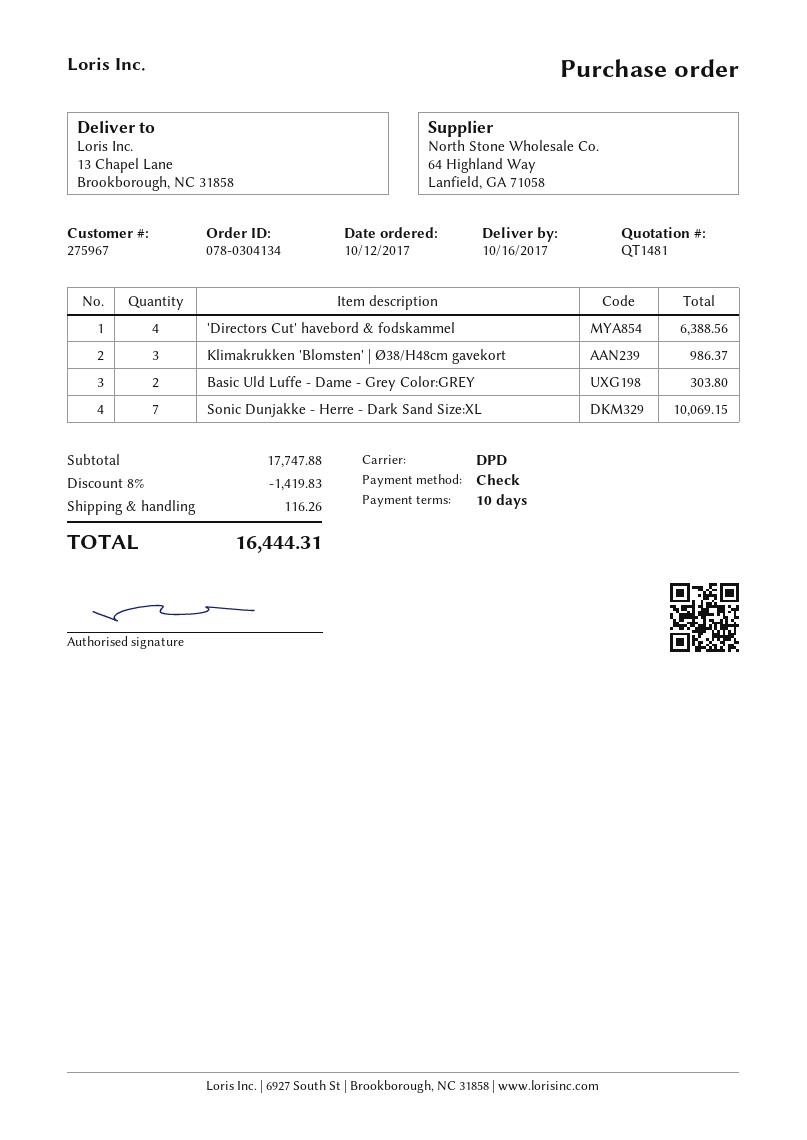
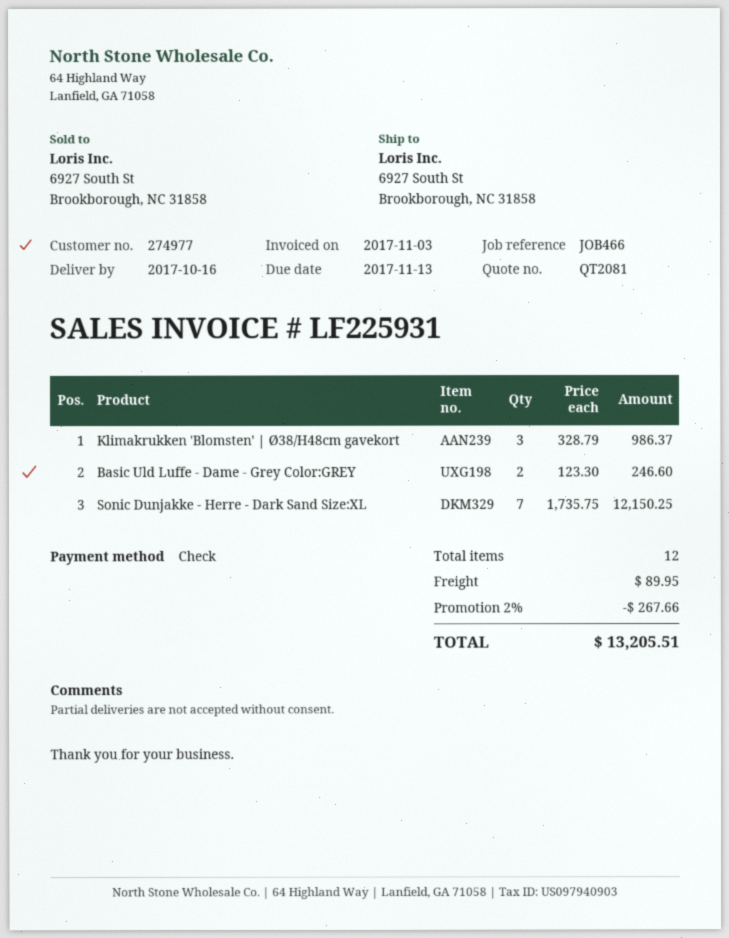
quote number: QT1481 -> QT2081
customer number: 275967 -> 274977
ship to: 13 Chapel Lane, Brookborough, NC 31858 -> 6927 South St, Brookborough, NC 31858
'Directors Cut' havebord & fodskammel: 4 for 6388.56 -> none
Basic Uld Luffe - Dame - Grey Color:GREY: 2 for 303.80 -> 2 for 246.60
Sonic Dunjakke - Herre - Dark Sand Size:XL: 7 for 10069.15 -> 7 for 12150.25
discount: 8% = 1419.83 -> 2% = 267.66
shipping: 116.26 -> 89.95
total: 16444.31 -> 13205.51

